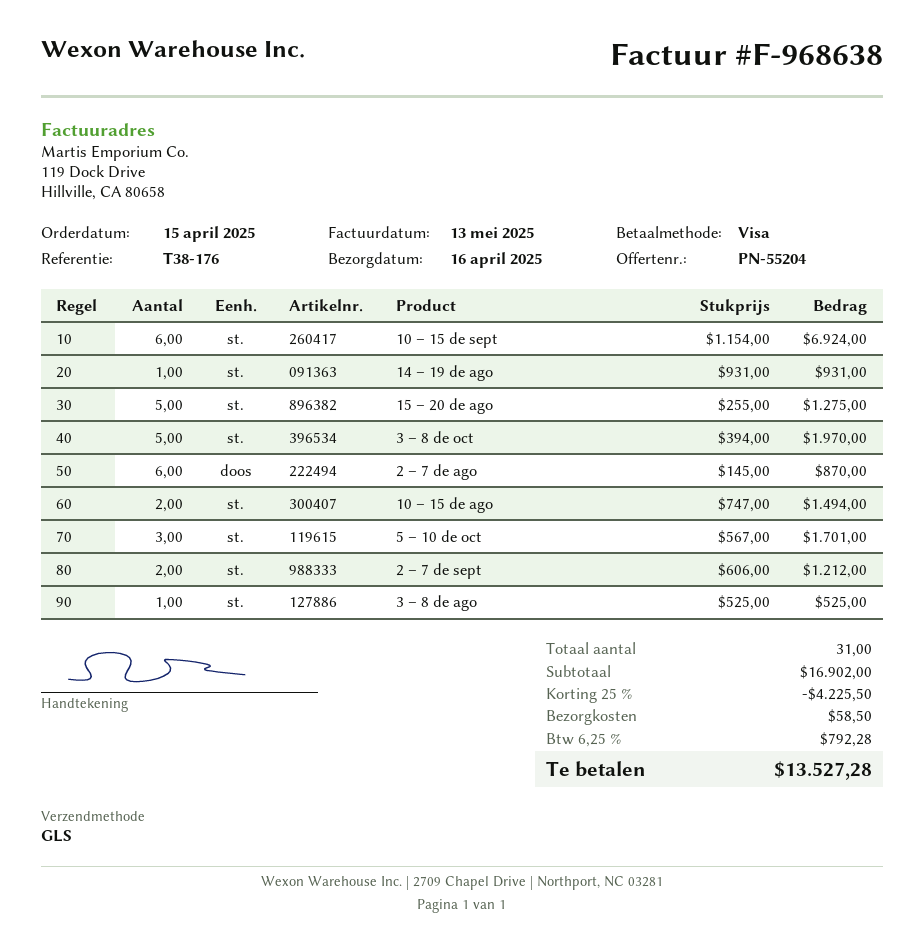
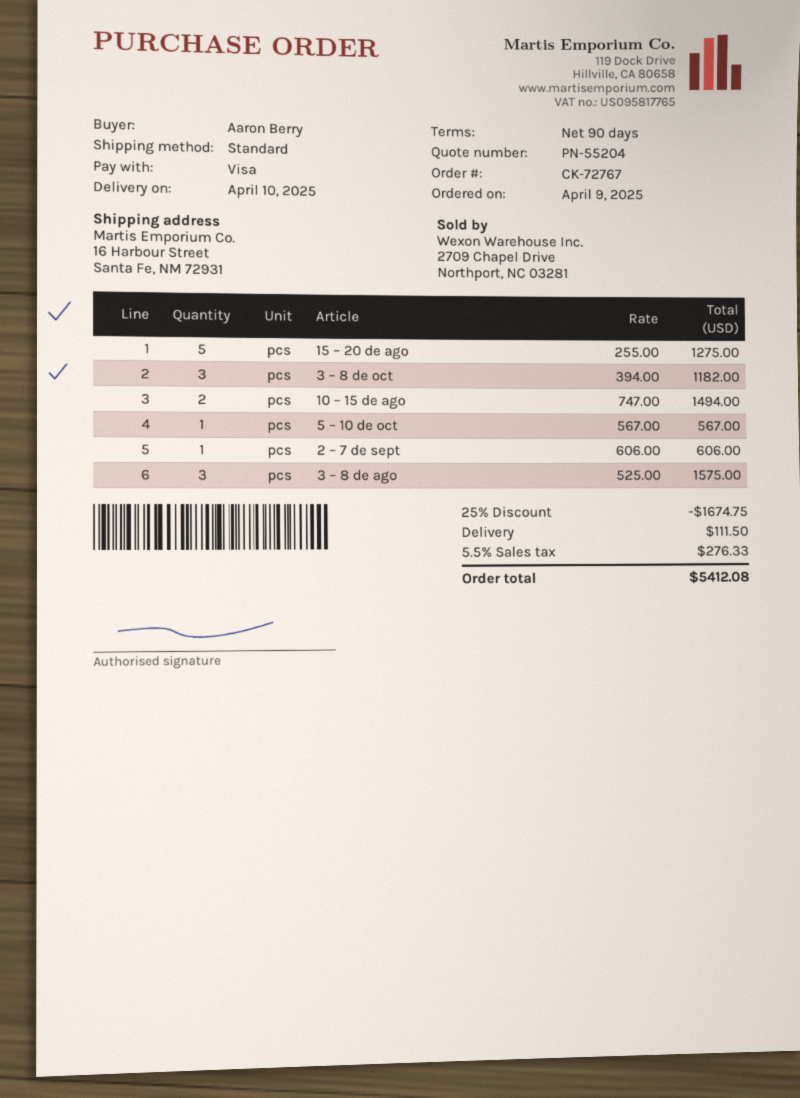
order date: 2025-04-15 -> 2025-04-09
delivery date: 2025-04-16 -> 2025-04-10
shipping method: GLS -> standard
10 – 15 de sept: 6 x 1154.00 = 6924.00 -> none
14 – 19 de ago: 1 x 931.00 = 931.00 -> none
3 – 8 de oct: 5 x 394.00 = 1970.00 -> 3 x 394.00 = 1182.00
2 – 7 de ago: 6 x 145.00 = 870.00 -> none
5 – 10 de oct: 3 x 567.00 = 1701.00 -> 1 x 567.00 = 567.00
2 – 7 de sept: 2 x 606.00 = 1212.00 -> 1 x 606.00 = 606.00
3 – 8 de ago: 1 x 525.00 = 525.00 -> 3 x 525.00 = 1575.00
discount: 25% = 4225.50 -> 25% = 1674.75
shipping: 58.50 -> 111.50
tax: 6.25% = 792.28 -> 5.5% = 276.33
total: 13527.28 -> 5412.08

